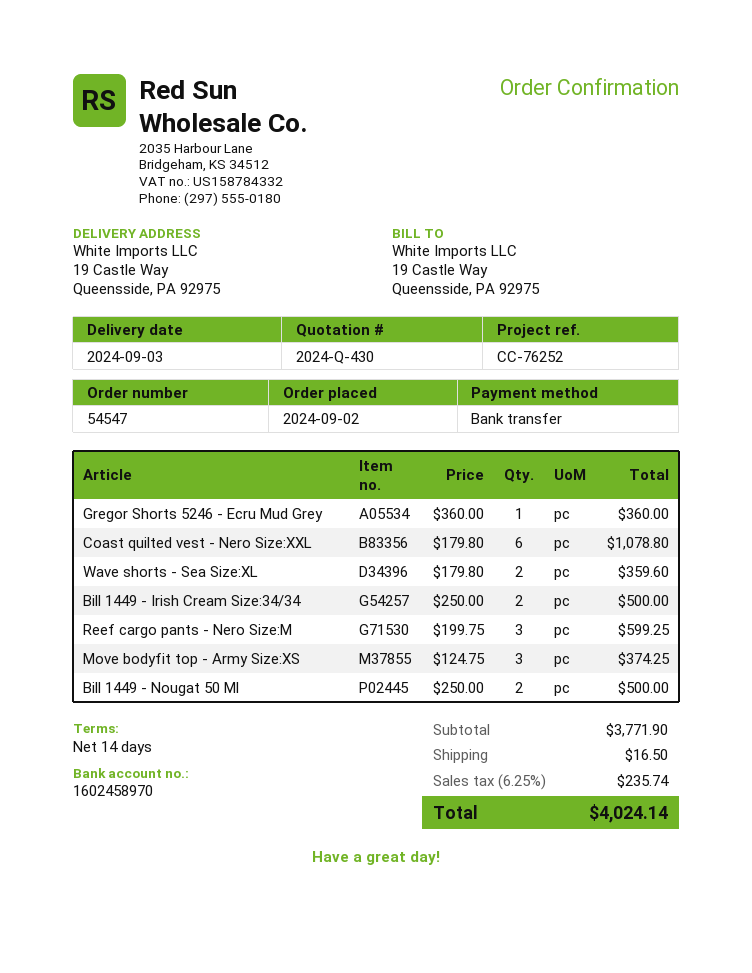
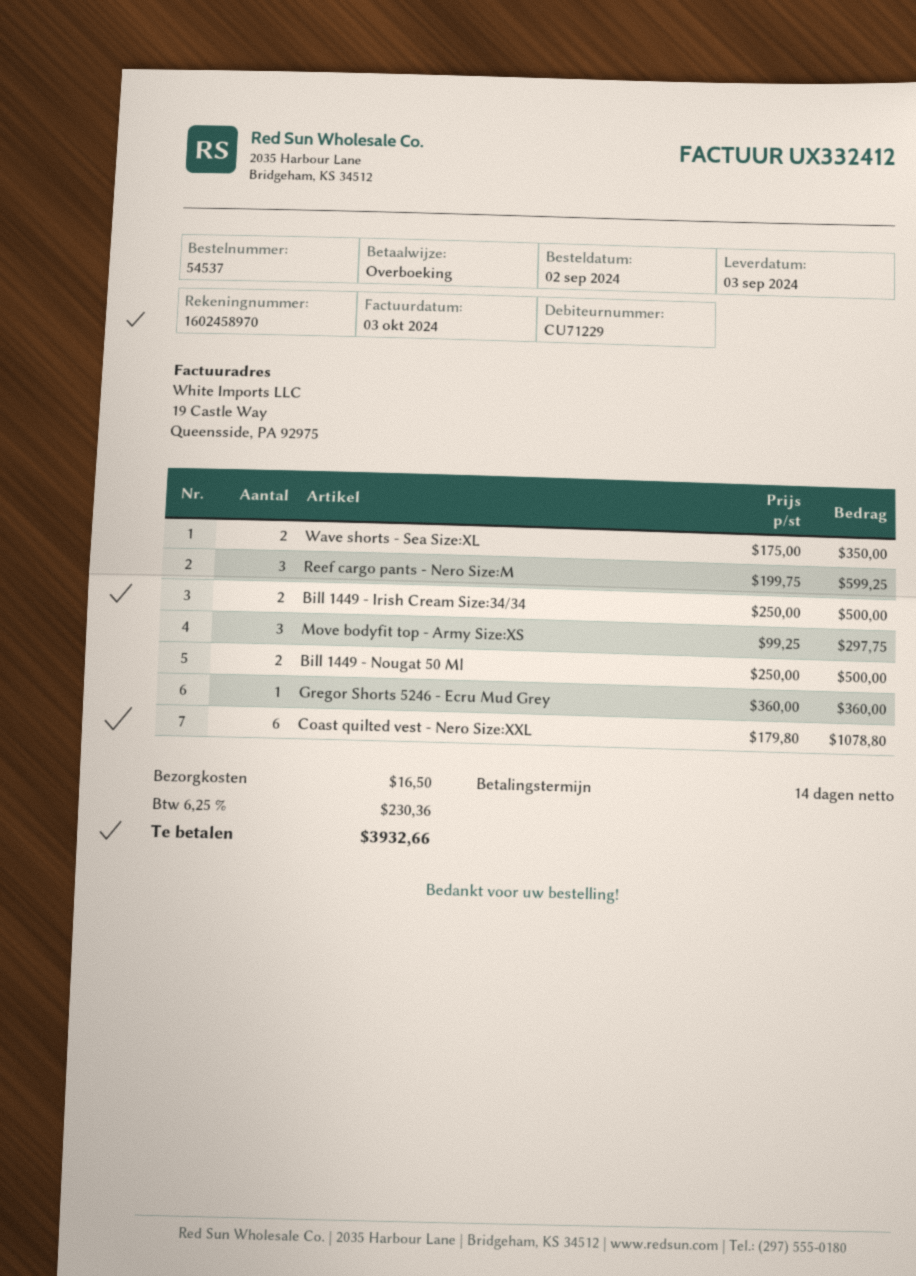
order number: 54547 -> 54537
Wave shorts - Sea Size:XL: 2 x 179.80 = 359.60 -> 2 x 175.00 = 350.00
Move bodyfit top - Army Size:XS: 3 x 124.75 = 374.25 -> 3 x 99.25 = 297.75
tax: 6.25% = 235.74 -> 6.25% = 230.36
total: 4024.14 -> 3932.66

